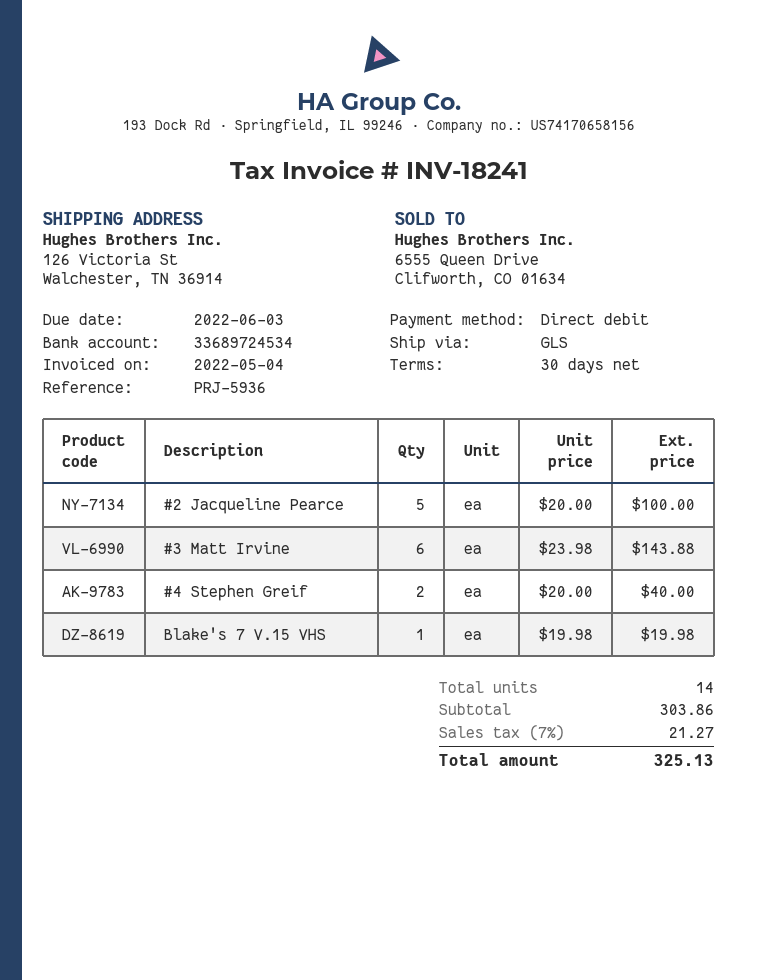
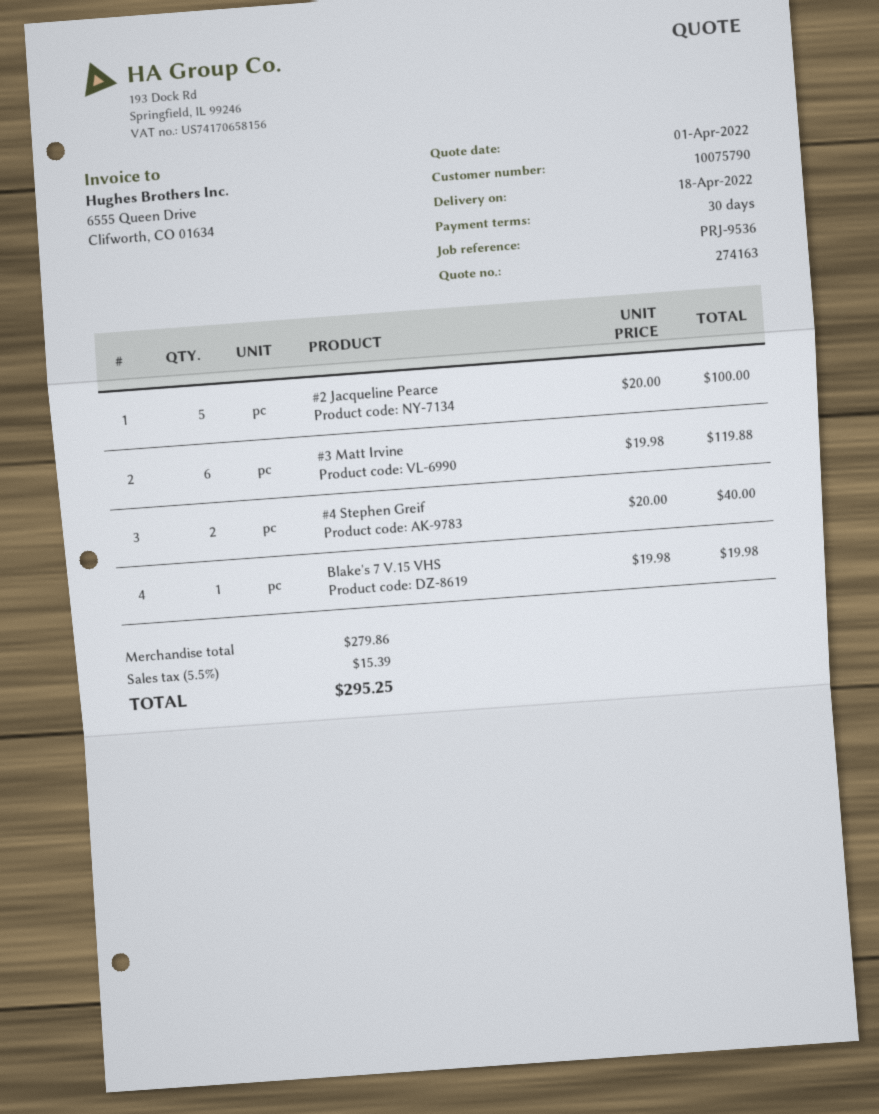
reference: PRJ-5936 -> PRJ-9536
#3 Matt Irvine: 6 x 23.98 = 143.88 -> 6 x 19.98 = 119.88
subtotal: 303.86 -> 279.86
tax: 7% = 21.27 -> 5.5% = 15.39
total: 325.13 -> 295.25

